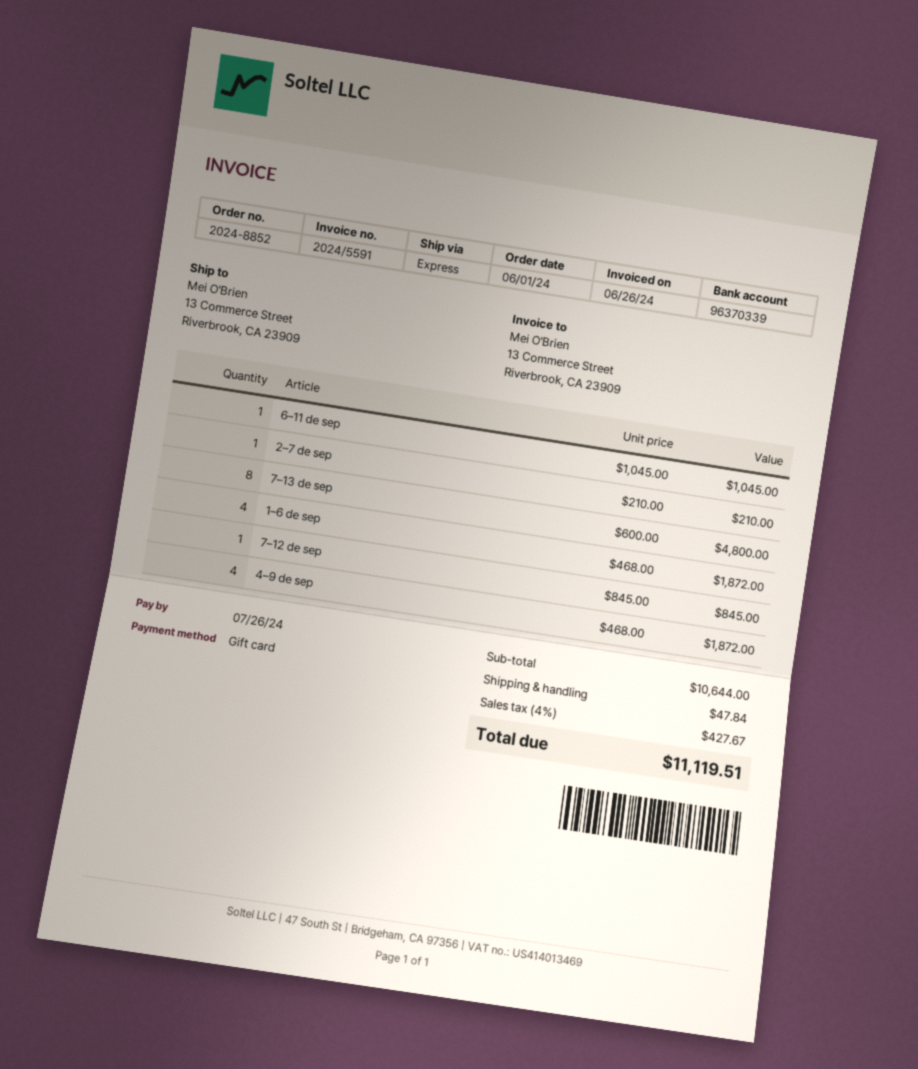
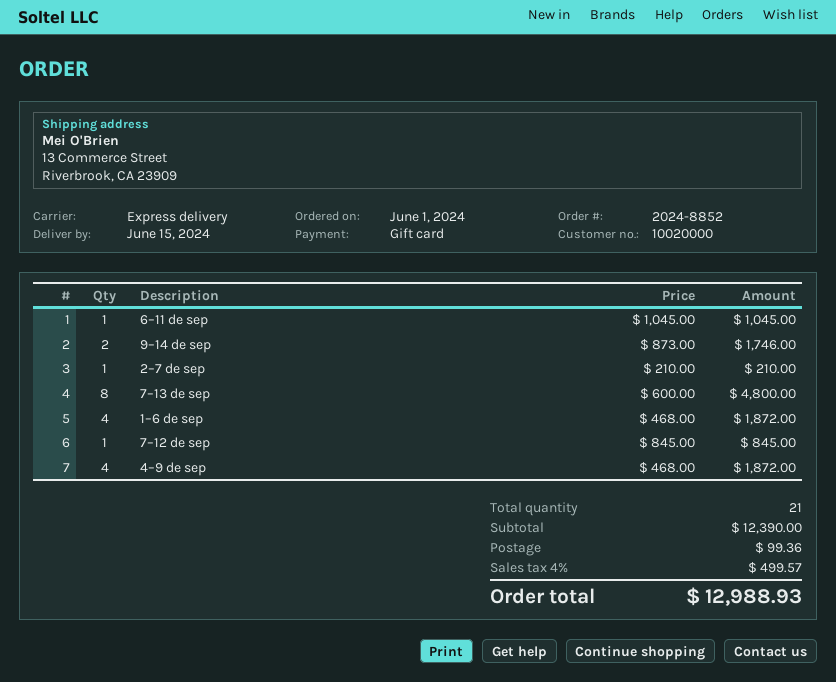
9–14 de sep: none -> 2 x 873.00 = 1746.00
subtotal: 10644.00 -> 12390.00
shipping: 47.84 -> 99.36
tax: 4% = 427.67 -> 4% = 499.57
total: 11119.51 -> 12988.93

